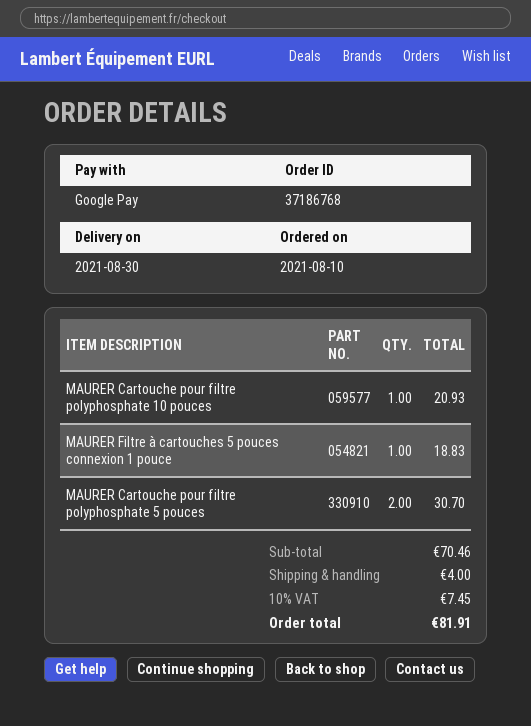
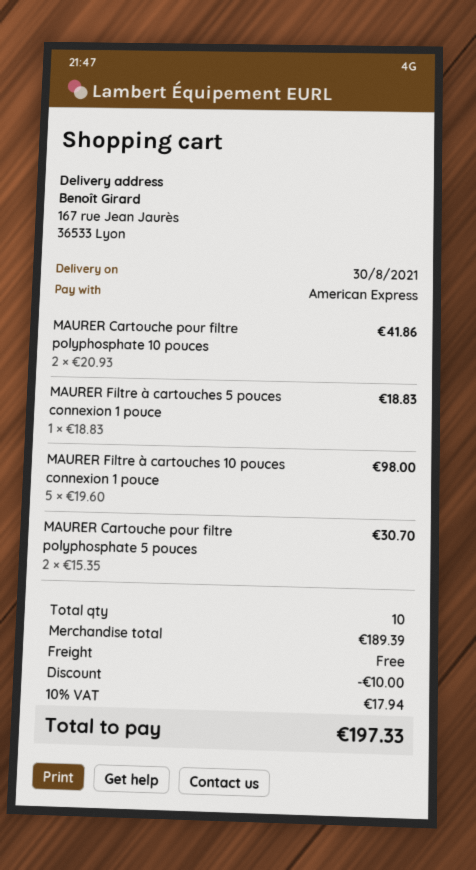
payment method: Google Pay -> American Express
MAURER Cartouche pour filtre polyphosphate 10 pouces: 1 for 20.93 -> 2 for 41.86
MAURER Filtre à cartouches 10 pouces connexion 1 pouce: none -> 5 for 98.00
subtotal: 70.46 -> 189.39
discount: none -> 10.00
shipping: 4.00 -> 0.00
tax: 10% = 7.45 -> 10% = 17.94
total: 81.91 -> 197.33

